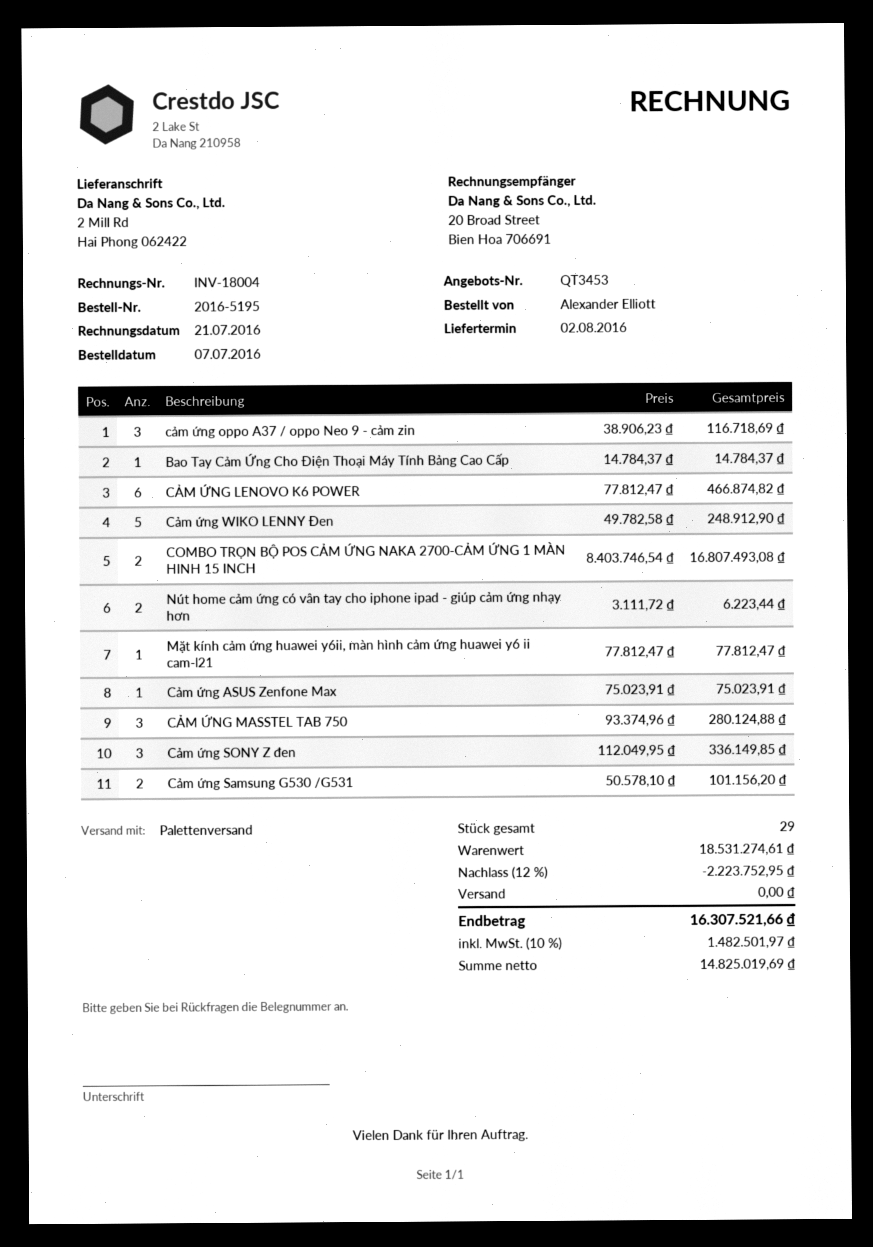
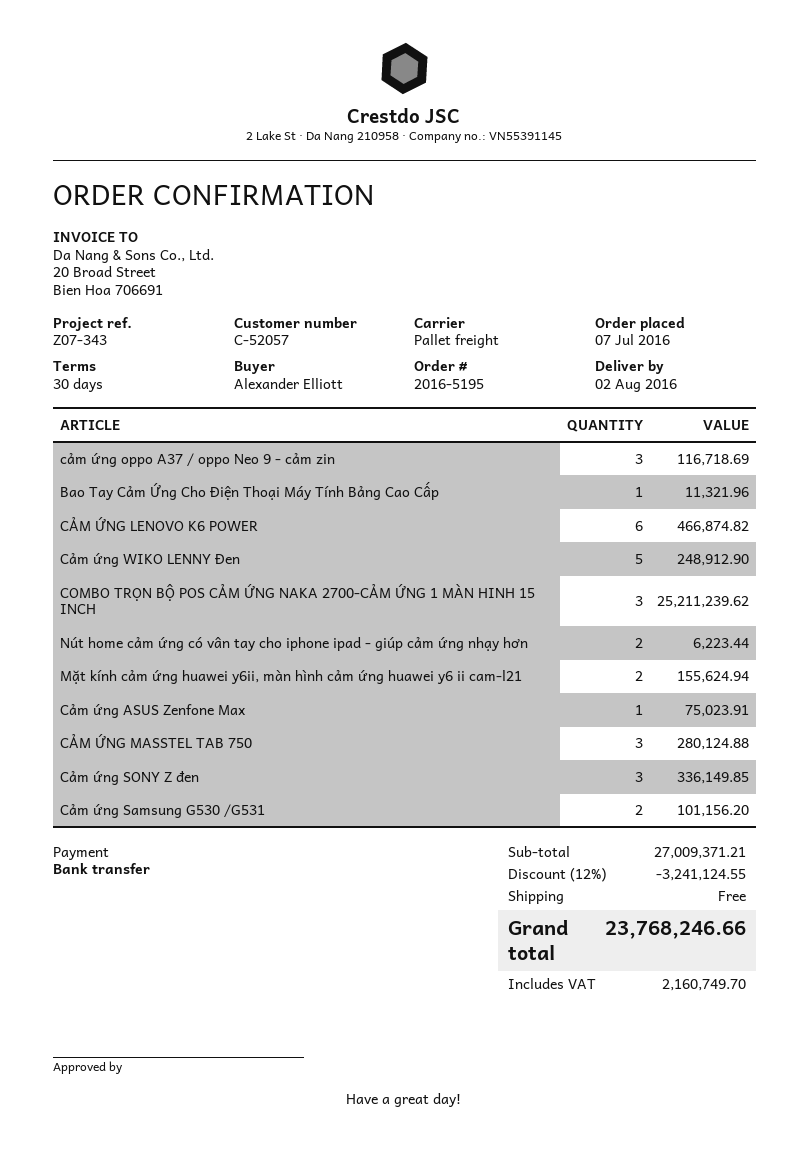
Bao Tay Cảm Ứng Cho Điện Thoại Máy Tính Bảng Cao Cấp: 1 for 14784.37 -> 1 for 11321.96
COMBO TRỌN BỘ POS CẢM ỨNG NAKA 2700-CẢM ỨNG 1 MÀN HINH 15 INCH: 2 for 16807493.08 -> 3 for 25211239.62
Mặt kính cảm ứng huawei y6ii, màn hình cảm ứng huawei y6 ii cam-l21: 1 for 77812.47 -> 2 for 155624.94
subtotal: 18531274.61 -> 27009371.21
discount: 12% = 2223752.95 -> 12% = 3241124.55
tax: 1482501.97 -> 2160749.70
total: 16307521.66 -> 23768246.66

